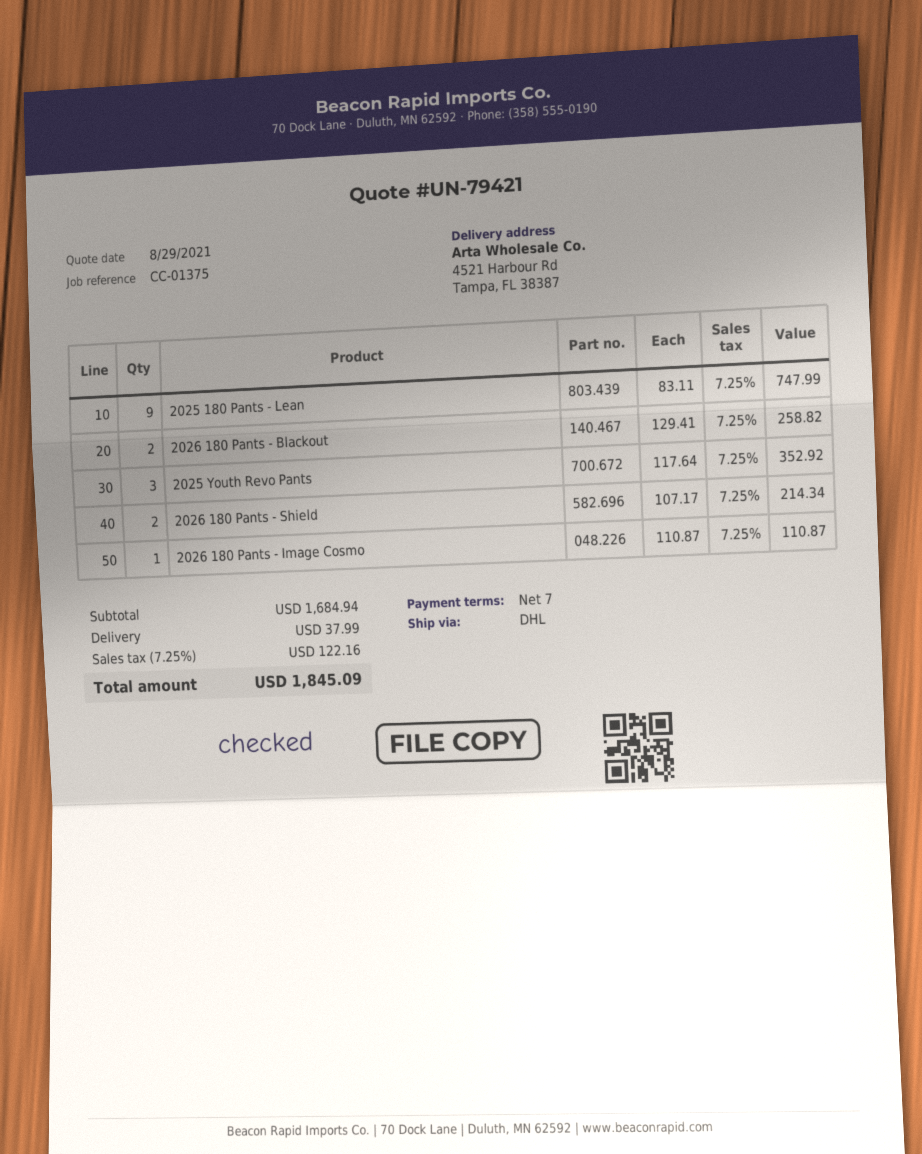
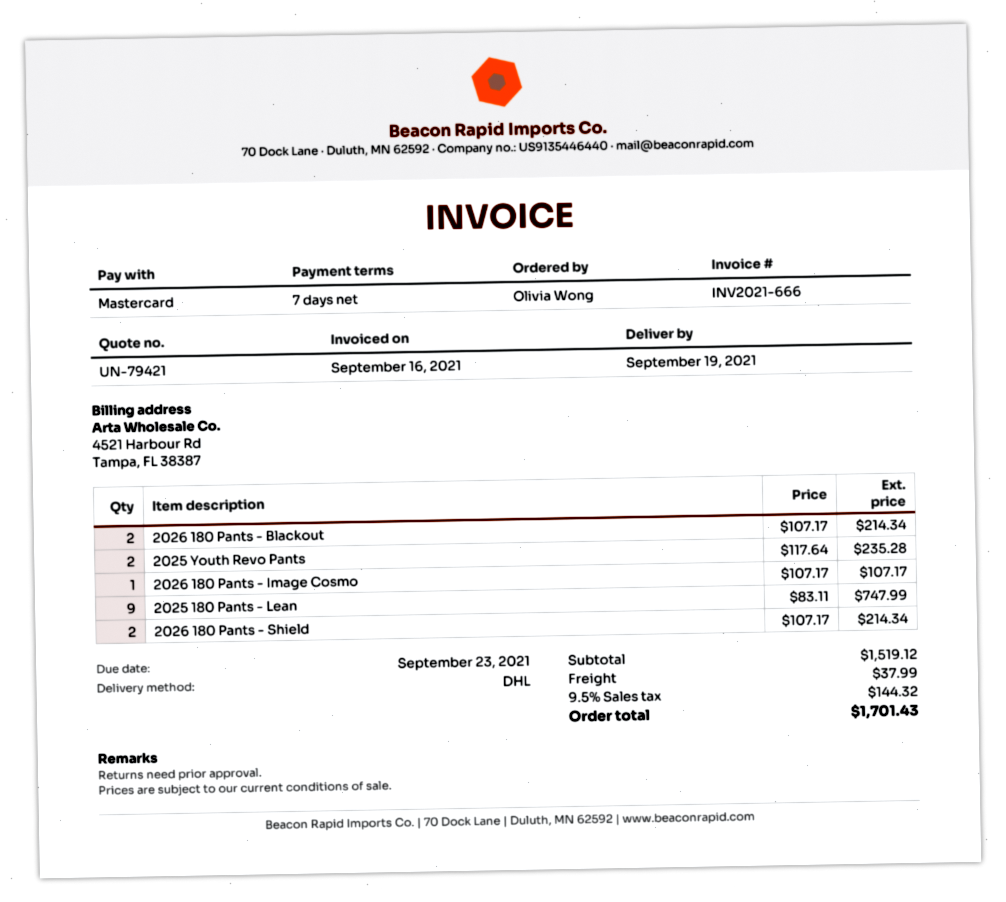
2026 180 Pants - Blackout: 2 x 129.41 = 258.82 -> 2 x 107.17 = 214.34
2025 Youth Revo Pants: 3 x 117.64 = 352.92 -> 2 x 117.64 = 235.28
2026 180 Pants - Image Cosmo: 1 x 110.87 = 110.87 -> 1 x 107.17 = 107.17
subtotal: 1684.94 -> 1519.12
tax: 7.25% = 122.16 -> 9.5% = 144.32
total: 1845.09 -> 1701.43

